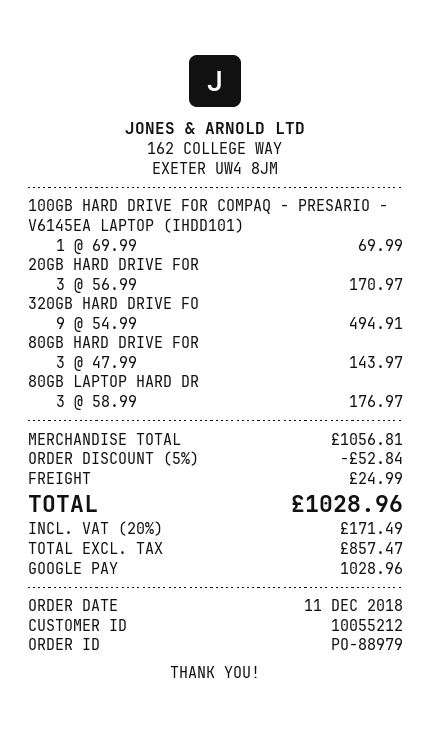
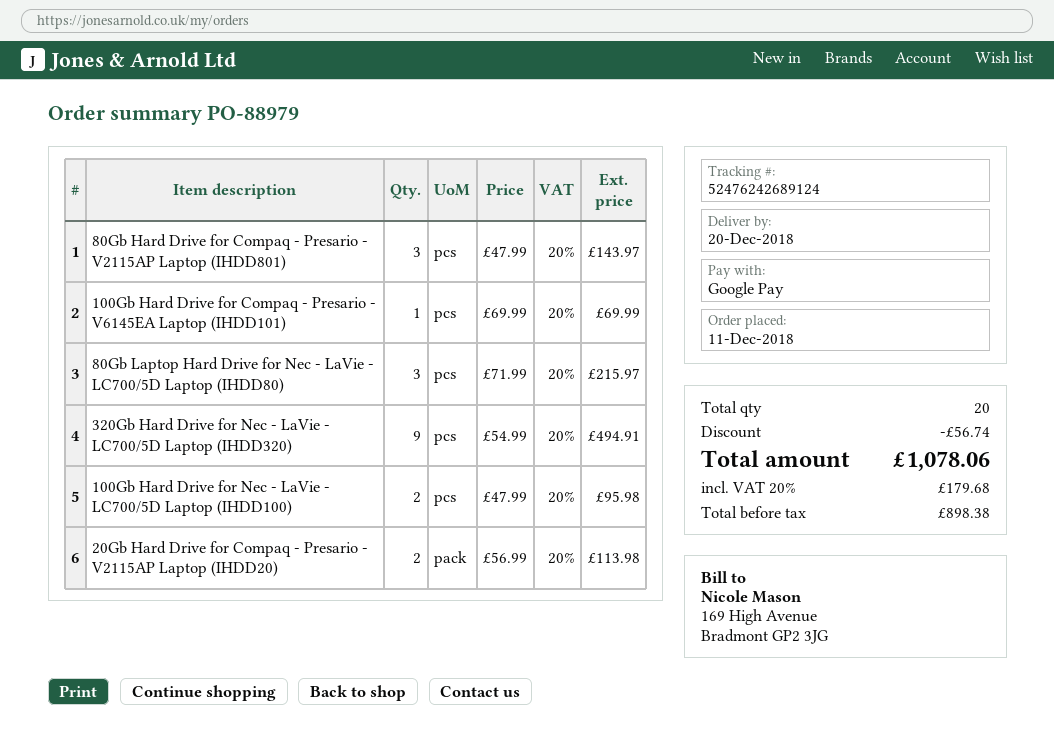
20GB HARD DRIVE FOR: 3 x 56.99 = 170.97 -> 2 x 56.99 = 113.98
80GB LAPTOP HARD DR: 3 x 58.99 = 176.97 -> 3 x 71.99 = 215.97
100Gb Hard Drive for Nec - LaVie - LC700/5D Laptop (IHDD100): none -> 2 x 47.99 = 95.98
discount: 52.84 -> 56.74
shipping: 24.99 -> none
net: 857.47 -> 898.38
tax: 20% = 171.49 -> 20% = 179.68
total: 1028.96 -> 1078.06

